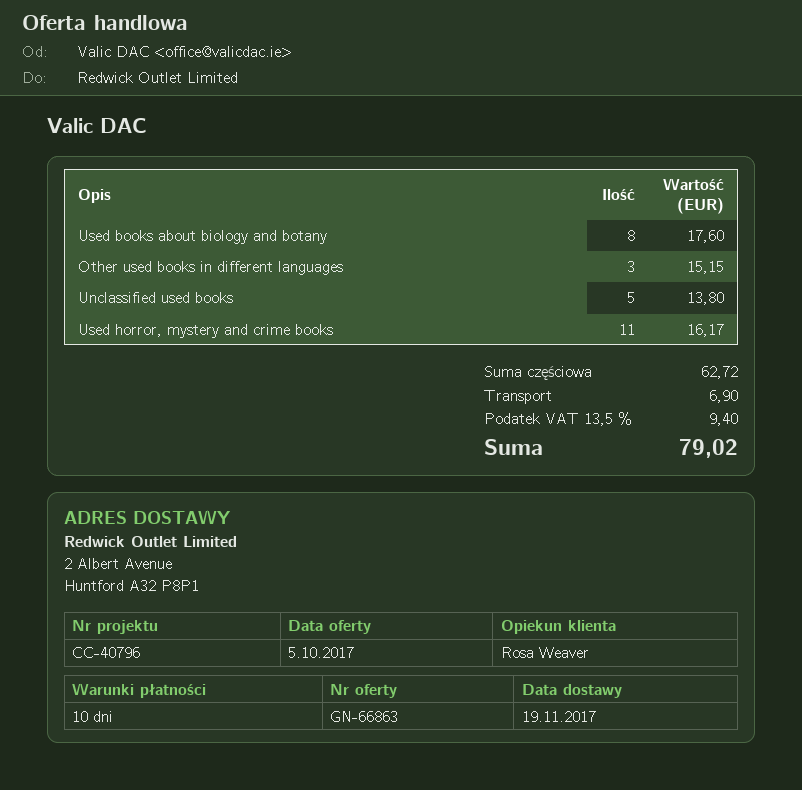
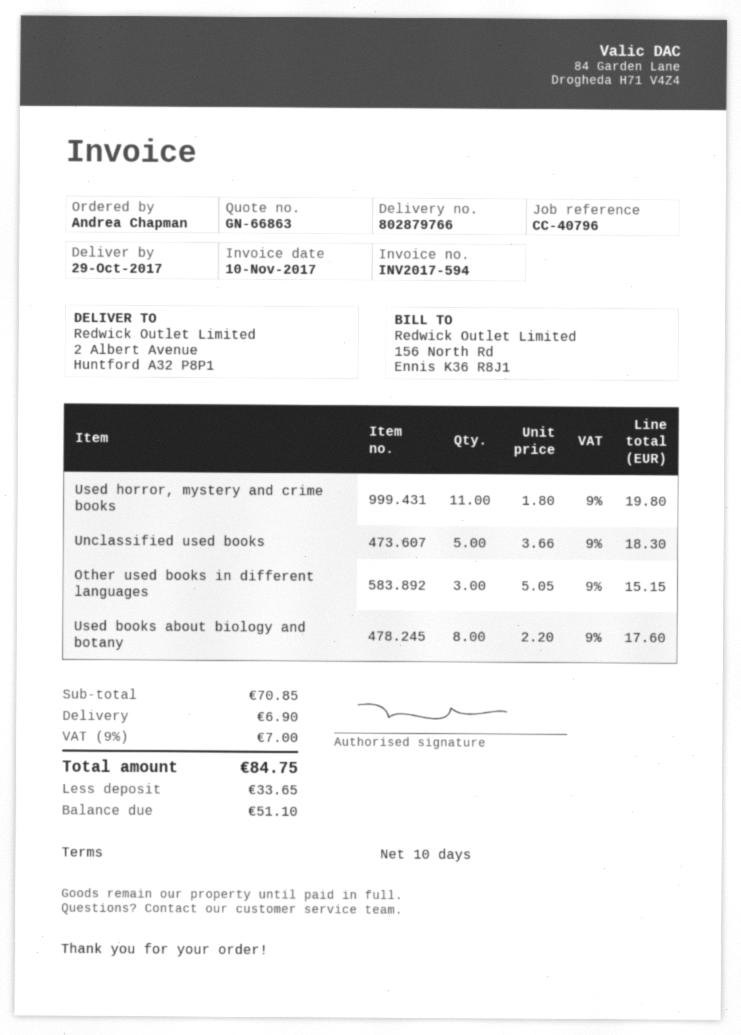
delivery date: 2017-11-19 -> 2017-10-29
Unclassified used books: 5 for 13.80 -> 5 for 18.30
Used horror, mystery and crime books: 11 for 16.17 -> 11 for 19.80
subtotal: 62.72 -> 70.85
tax: 13.5% = 9.40 -> 9% = 7.00
total: 79.02 -> 84.75

